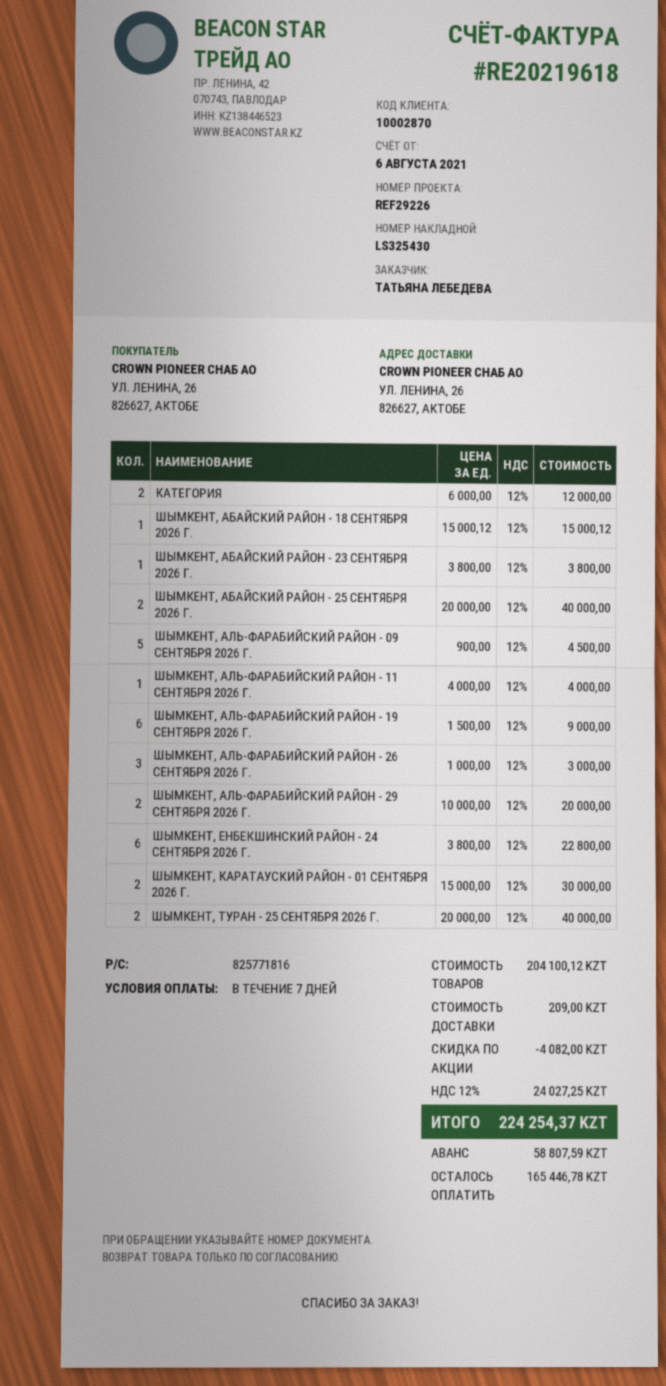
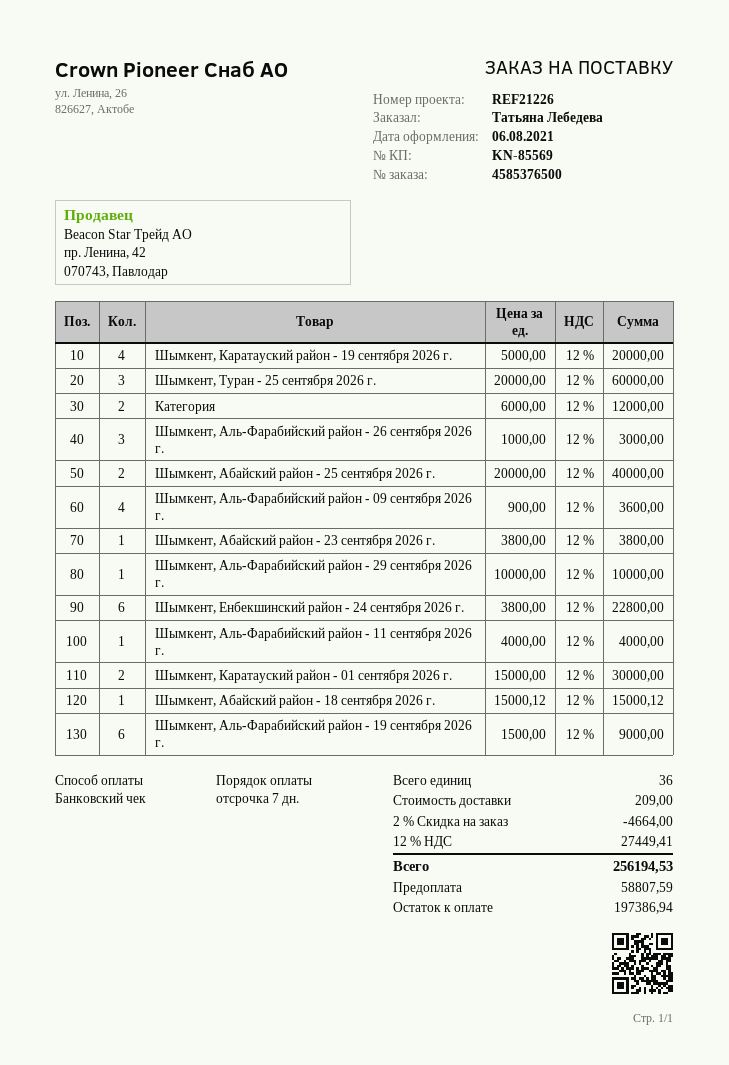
reference: REF29226 -> REF21226
ШЫМКЕНТ, АЛЬ-ФАРАБИЙСКИЙ РАЙОН - 09 СЕНТЯБРЯ 2026 Г.: 5 x 900.00 = 4500.00 -> 4 x 900.00 = 3600.00
ШЫМКЕНТ, АЛЬ-ФАРАБИЙСКИЙ РАЙОН - 29 СЕНТЯБРЯ 2026 Г.: 2 x 10000.00 = 20000.00 -> 1 x 10000.00 = 10000.00
ШЫМКЕНТ, ТУРАН - 25 СЕНТЯБРЯ 2026 Г.: 2 x 20000.00 = 40000.00 -> 3 x 20000.00 = 60000.00
Шымкент, Каратауский район - 19 сентября 2026 г.: none -> 4 x 5000.00 = 20000.00
discount: 4082.00 -> 4664.00
tax: 12% = 24027.25 -> 12% = 27449.41
total: 224254.37 -> 256194.53
balance: 165446.78 -> 197386.94

